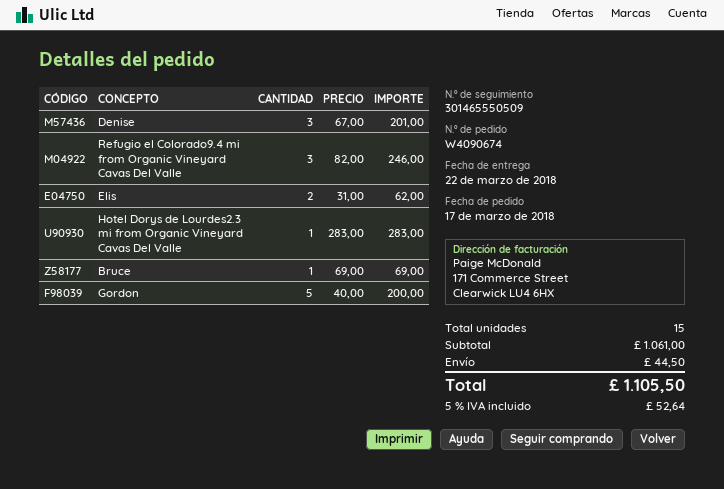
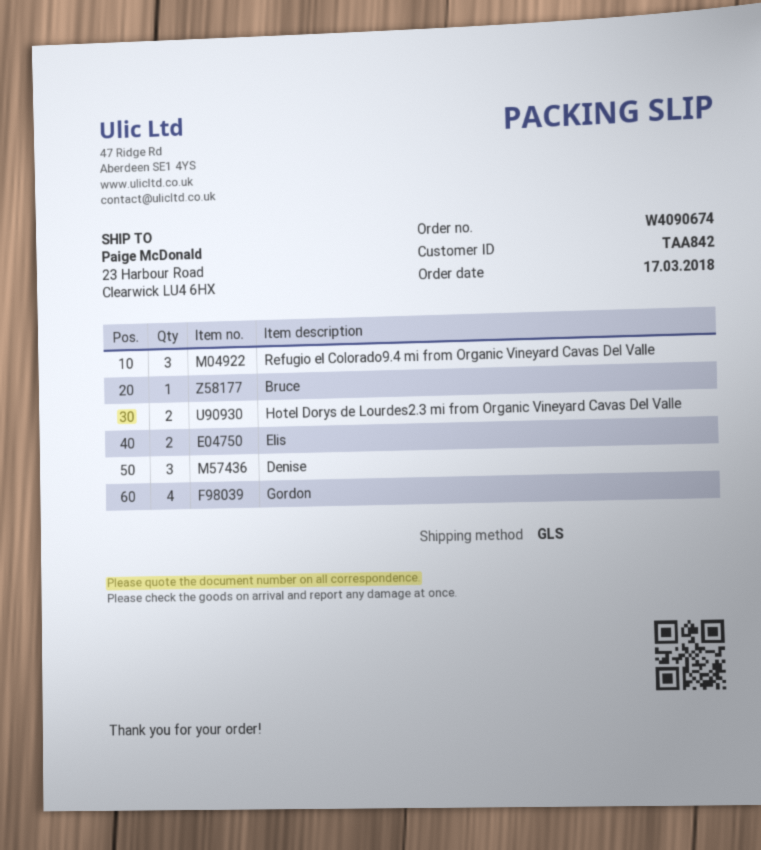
Hotel Dorys de Lourdes2.3 mi from Organic Vineyard Cavas Del Valle: 1 -> 2
Gordon: 5 -> 4

